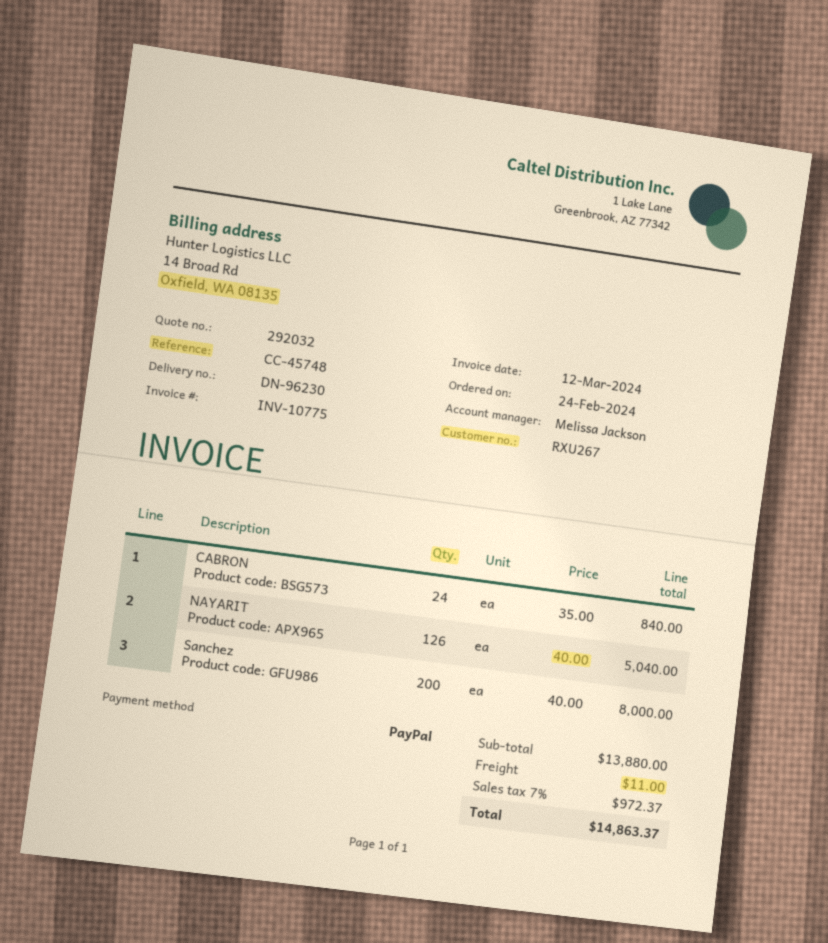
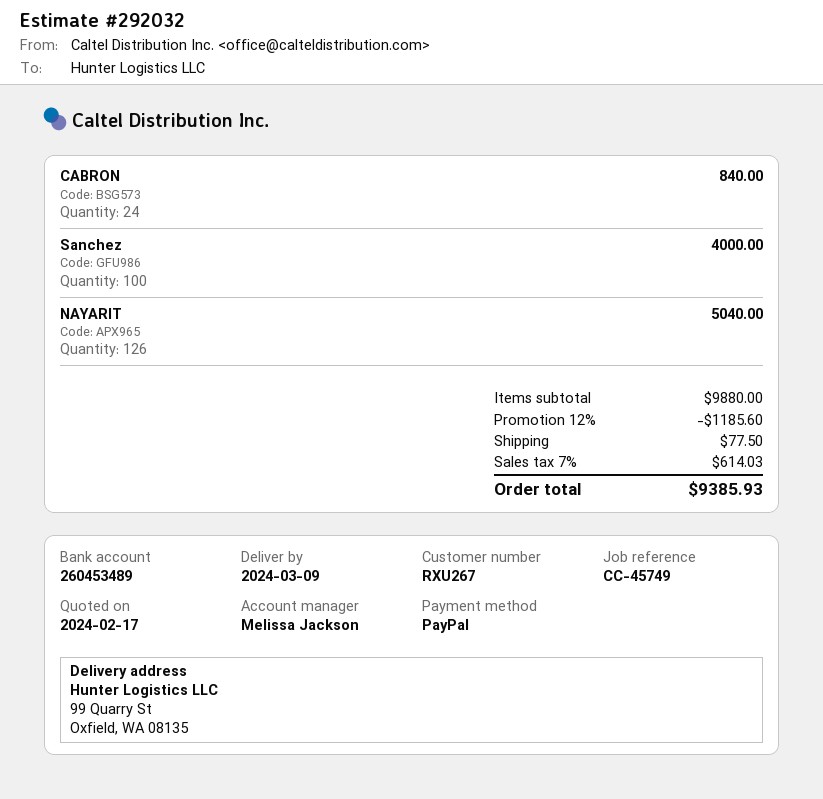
reference: CC-45748 -> CC-45749
Sanchez: 200 for 8000.00 -> 100 for 4000.00
subtotal: 13880.00 -> 9880.00
discount: none -> 12% = 1185.60
shipping: 11.00 -> 77.50
tax: 7% = 972.37 -> 7% = 614.03
total: 14863.37 -> 9385.93

